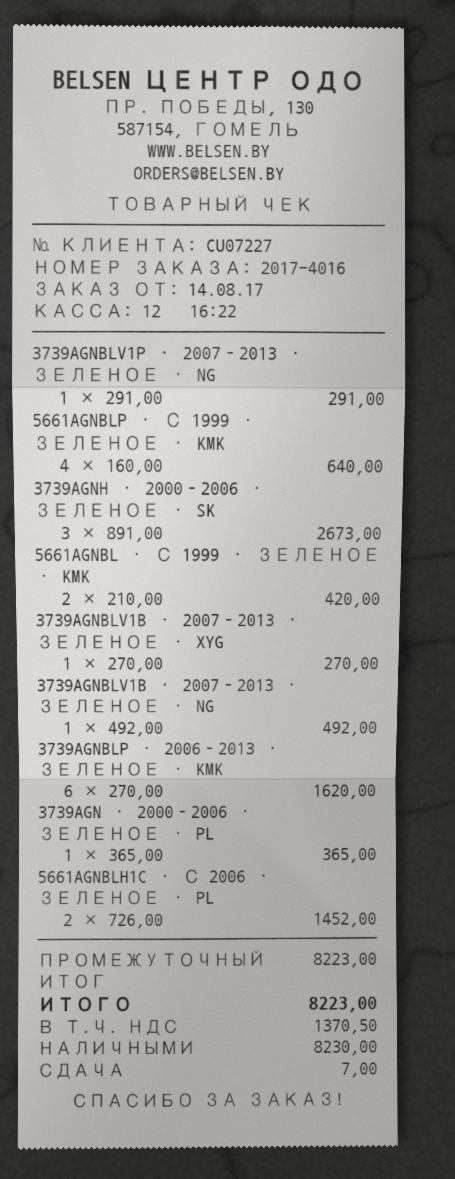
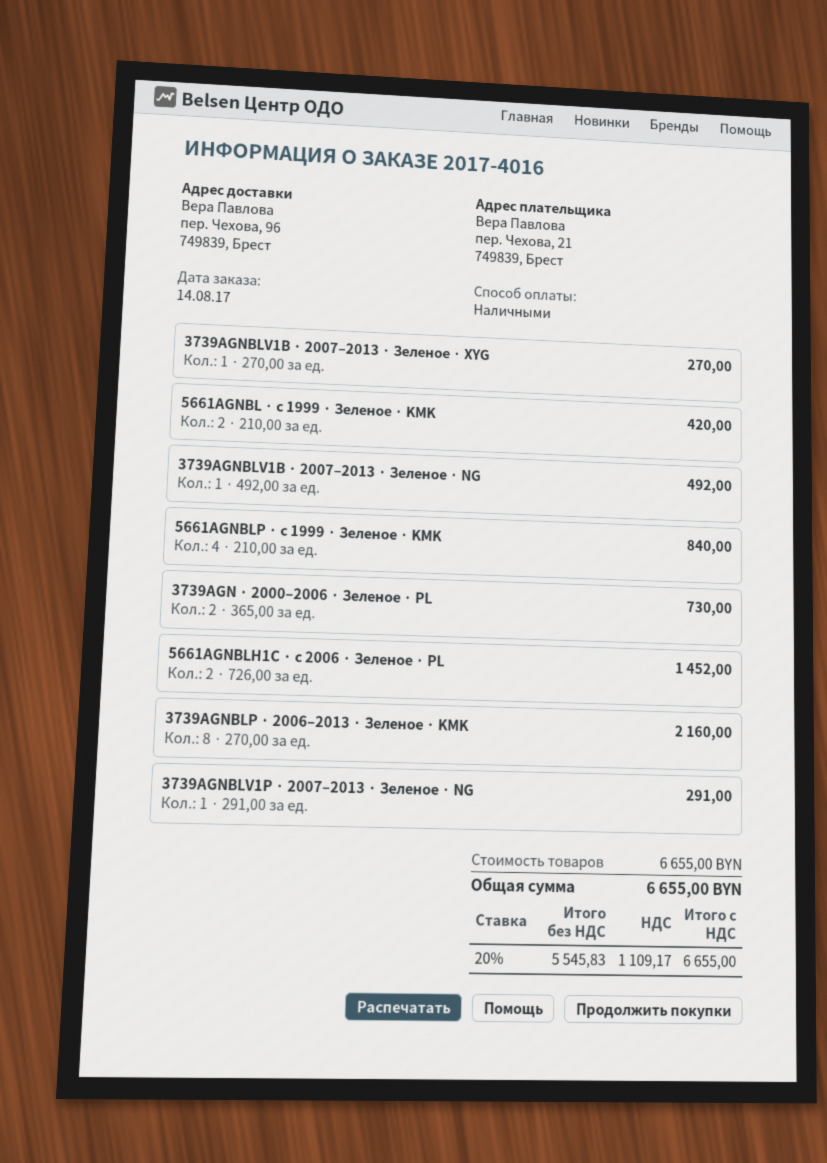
5661AGNBLP · С 1999 · ЗЕЛЕНОЕ · KMK: 4 x 160.00 = 640.00 -> 4 x 210.00 = 840.00
3739AGNH · 2000–2006 · ЗЕЛЕНОЕ · SK: 3 x 891.00 = 2673.00 -> none
3739AGNBLP · 2006–2013 · ЗЕЛЕНОЕ · KMK: 6 x 270.00 = 1620.00 -> 8 x 270.00 = 2160.00
3739AGN · 2000–2006 · ЗЕЛЕНОЕ · PL: 1 x 365.00 = 365.00 -> 2 x 365.00 = 730.00
subtotal: 8223.00 -> 6655.00
tax: 1370.50 -> 1109.17
total: 8223.00 -> 6655.00

